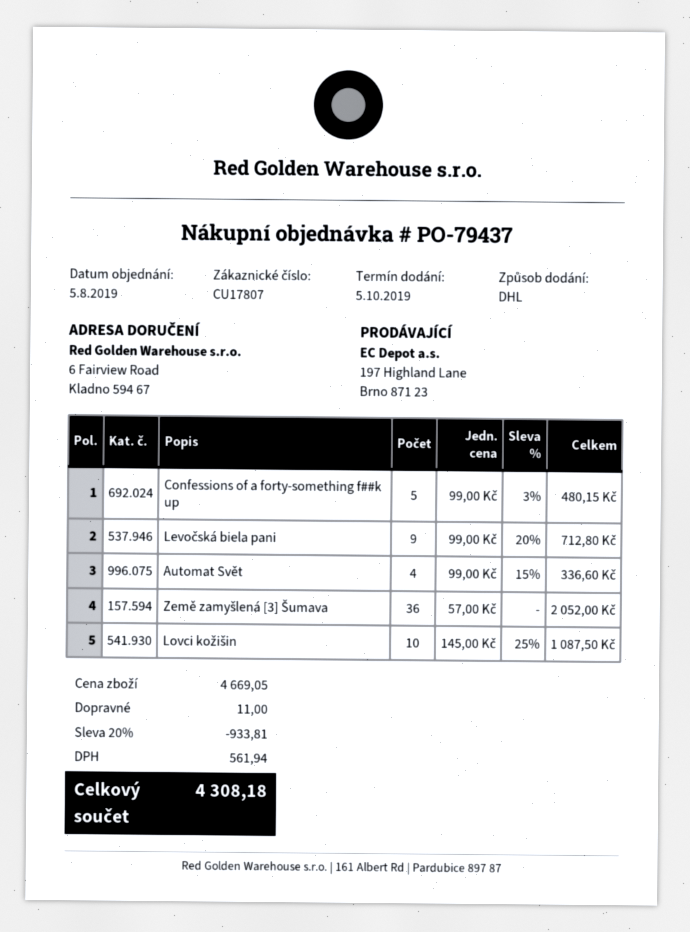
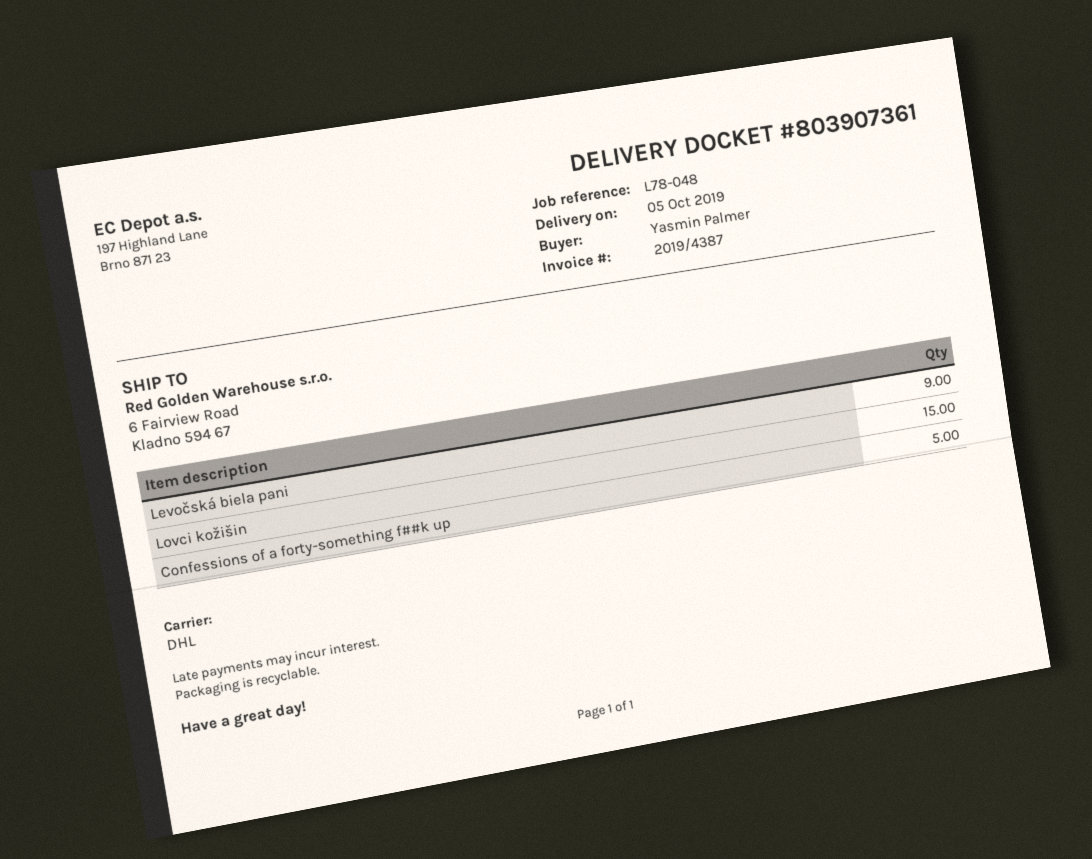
Automat Svět: 4 -> none
Země zamyšlená [3] Šumava: 36 -> none
Lovci kožišin: 10 -> 15

